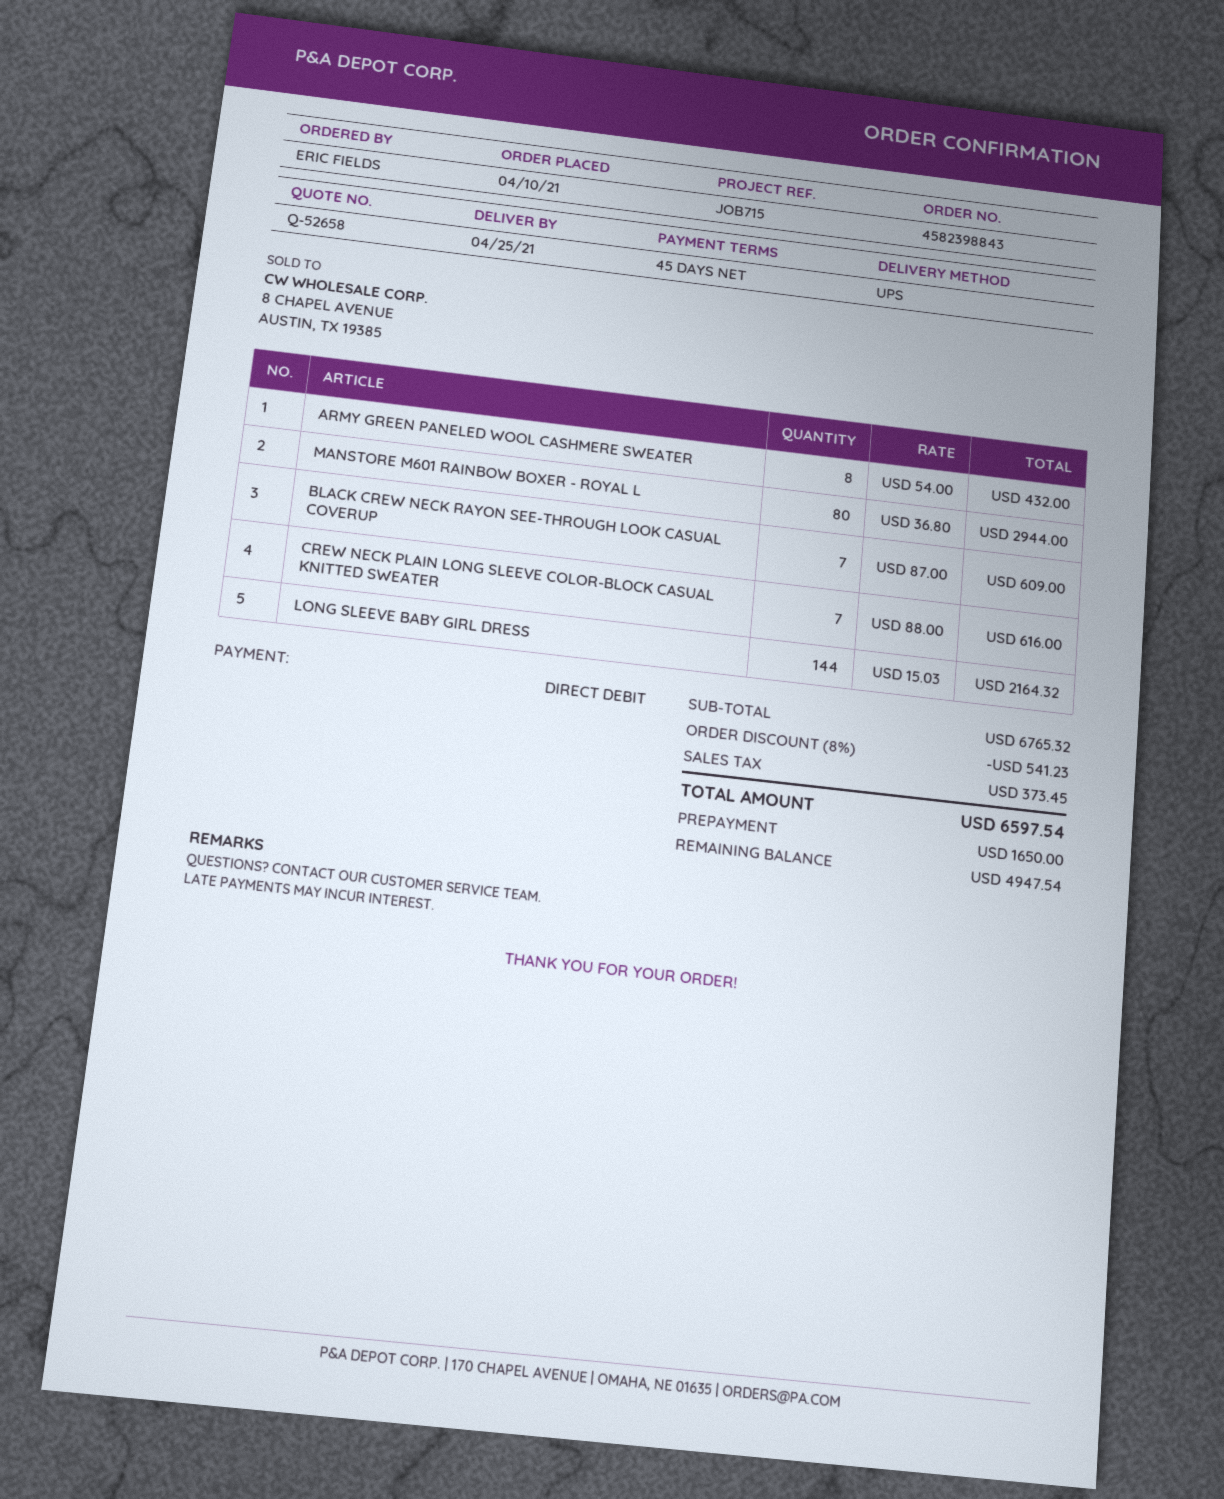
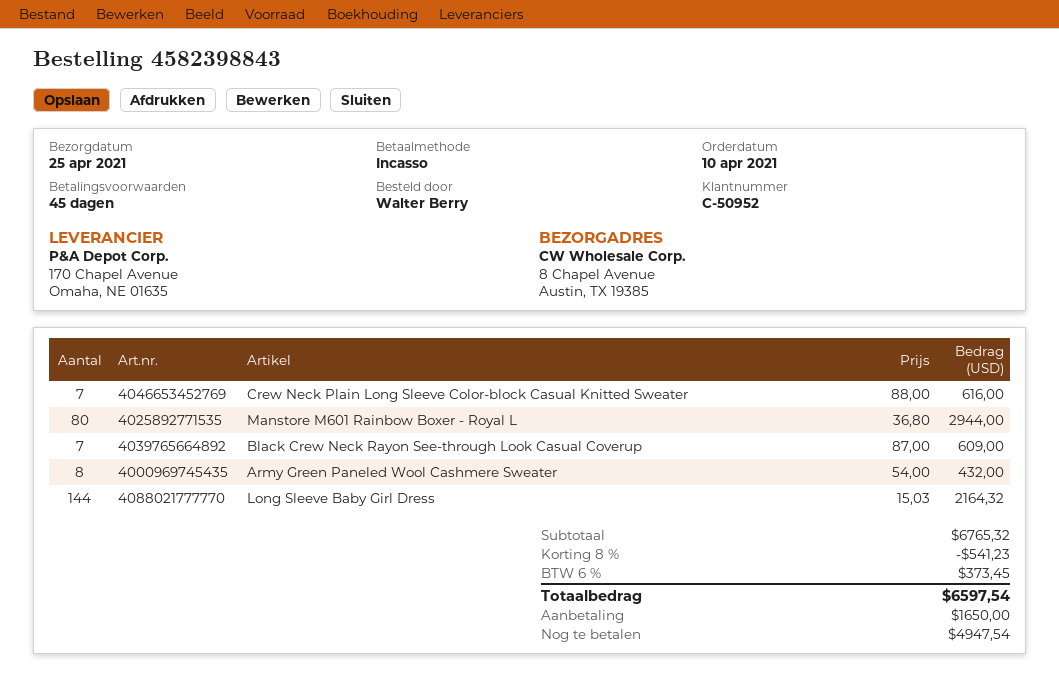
ordered by: ERIC FIELDS -> Walter Berry

